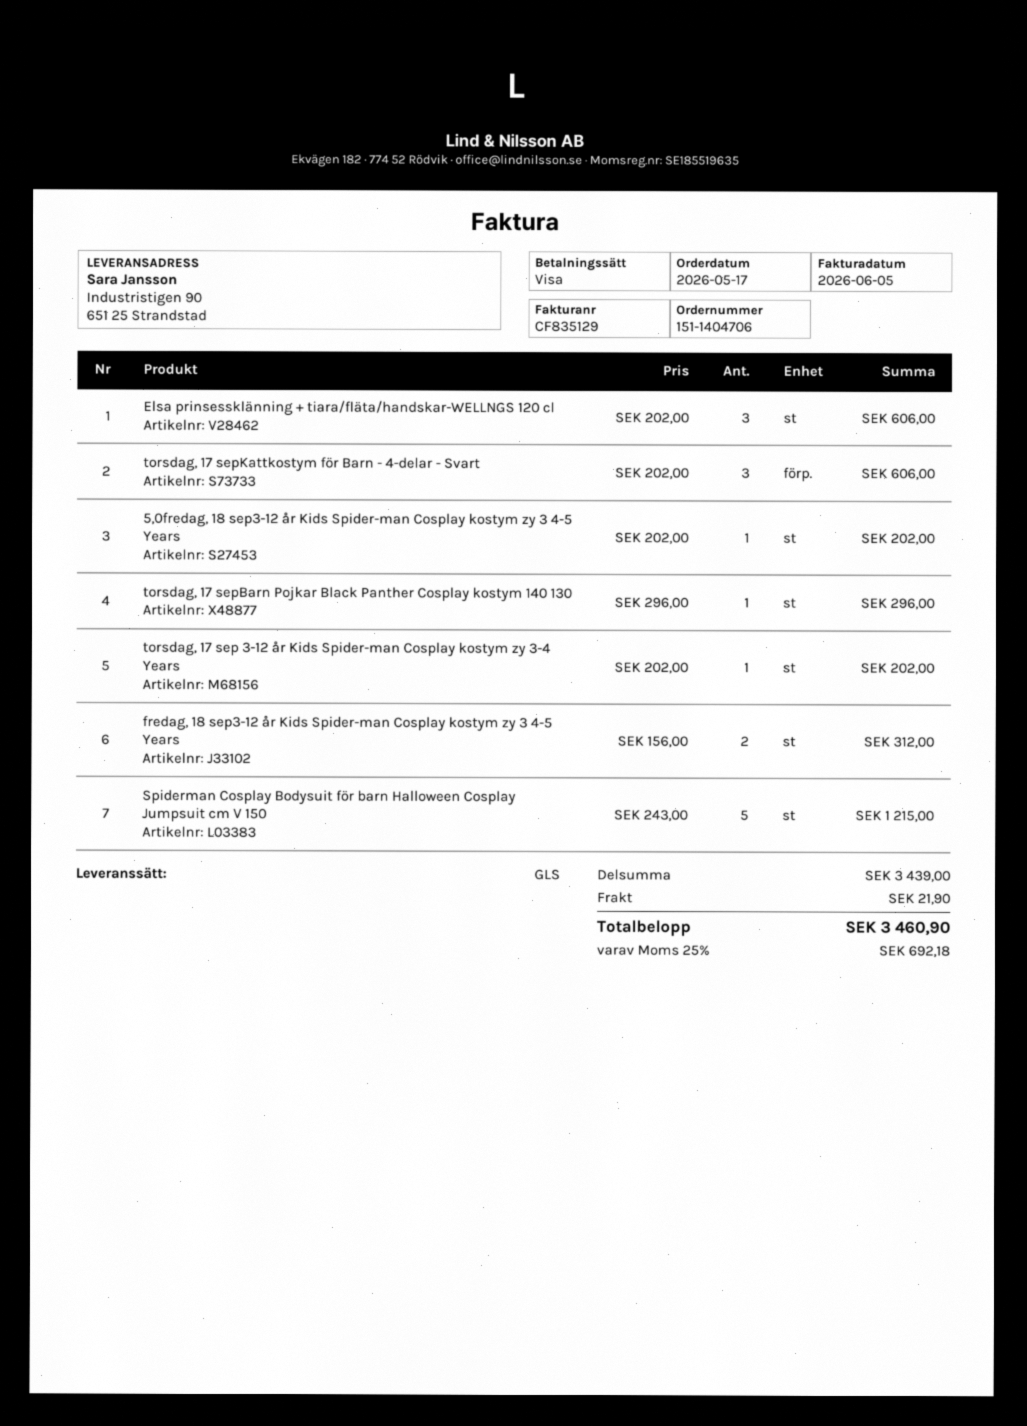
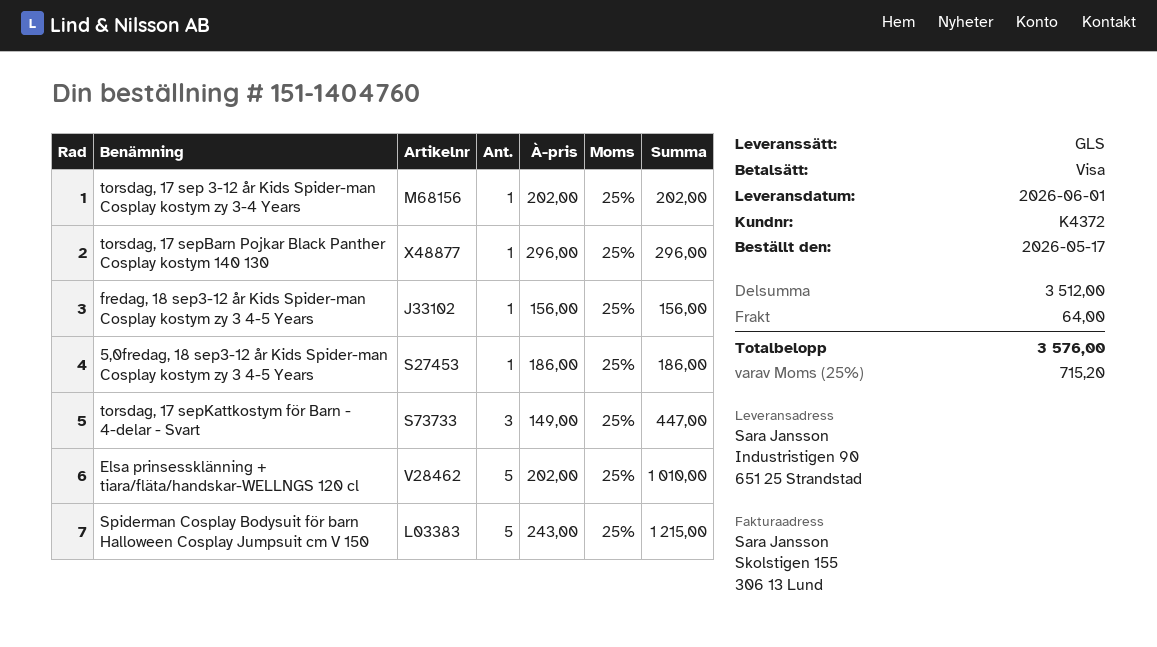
order number: 151-1404706 -> 151-1404760
Elsa prinsessklänning + tiara/fläta/handskar-WELLNGS 120 cl: 3 x 202.00 = 606.00 -> 5 x 202.00 = 1010.00
torsdag, 17 sepKattkostym för Barn - 4-delar - Svart: 3 x 202.00 = 606.00 -> 3 x 149.00 = 447.00
5,0fredag, 18 sep3-12 år Kids Spider-man Cosplay kostym zy 3 4-5 Years: 1 x 202.00 = 202.00 -> 1 x 186.00 = 186.00
fredag, 18 sep3-12 år Kids Spider-man Cosplay kostym zy 3 4-5 Years: 2 x 156.00 = 312.00 -> 1 x 156.00 = 156.00
subtotal: 3439.00 -> 3512.00
shipping: 21.90 -> 64.00
tax: 25% = 692.18 -> 25% = 715.20
total: 3460.90 -> 3576.00

